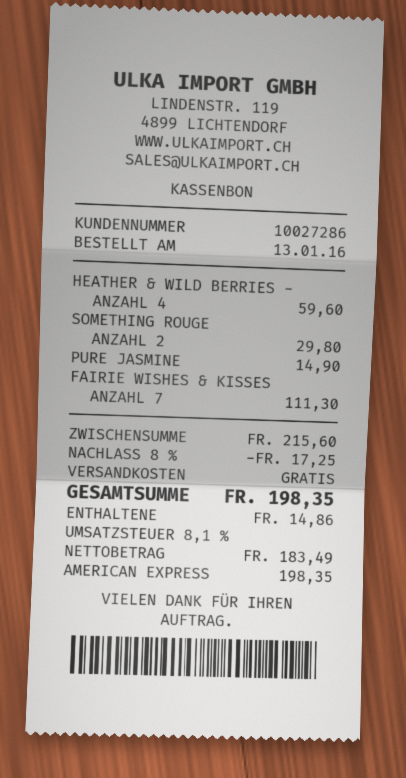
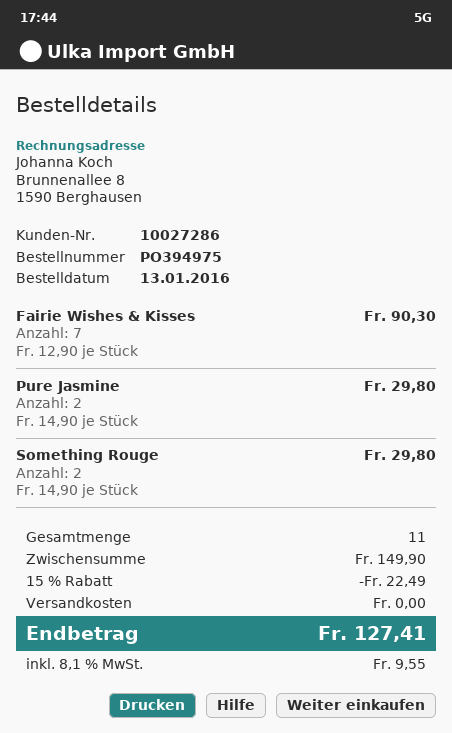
HEATHER & WILD BERRIES -: 4 for 59.60 -> none
PURE JASMINE: 1 for 14.90 -> 2 for 29.80
FAIRIE WISHES & KISSES: 7 for 111.30 -> 7 for 90.30
subtotal: 215.60 -> 149.90
discount: 8% = 17.25 -> 15% = 22.49
tax: 8.1% = 14.86 -> 8.1% = 9.55
total: 198.35 -> 127.41

